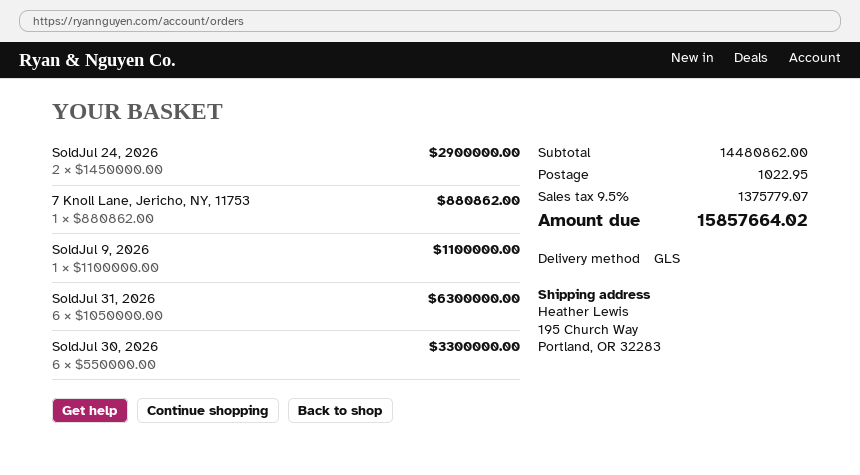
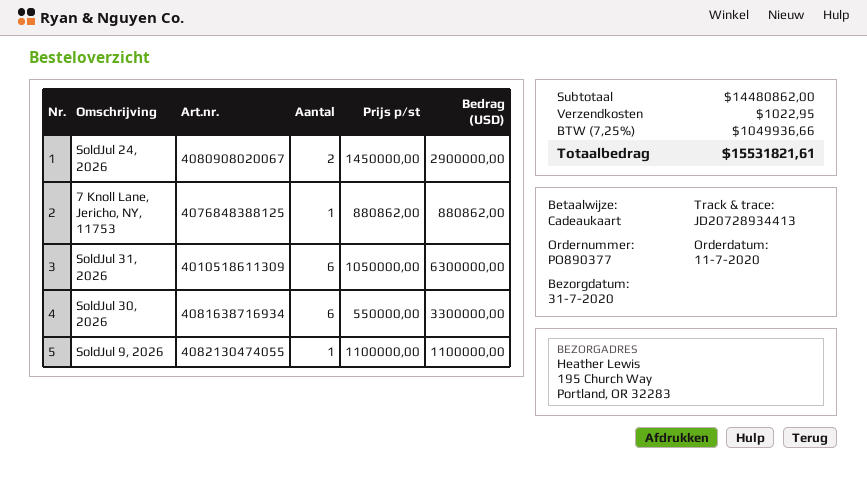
tax: 9.5% = 1375779.07 -> 7.25% = 1049936.66
total: 15857664.02 -> 15531821.61

